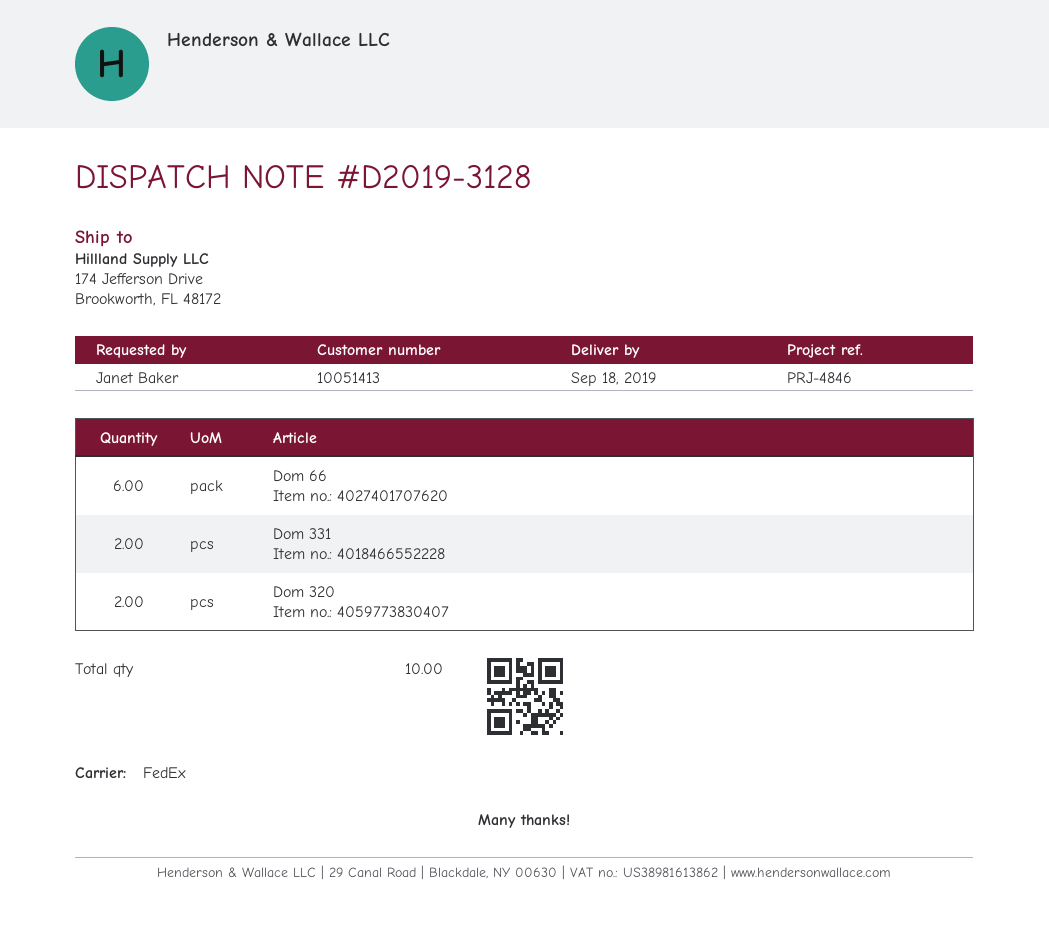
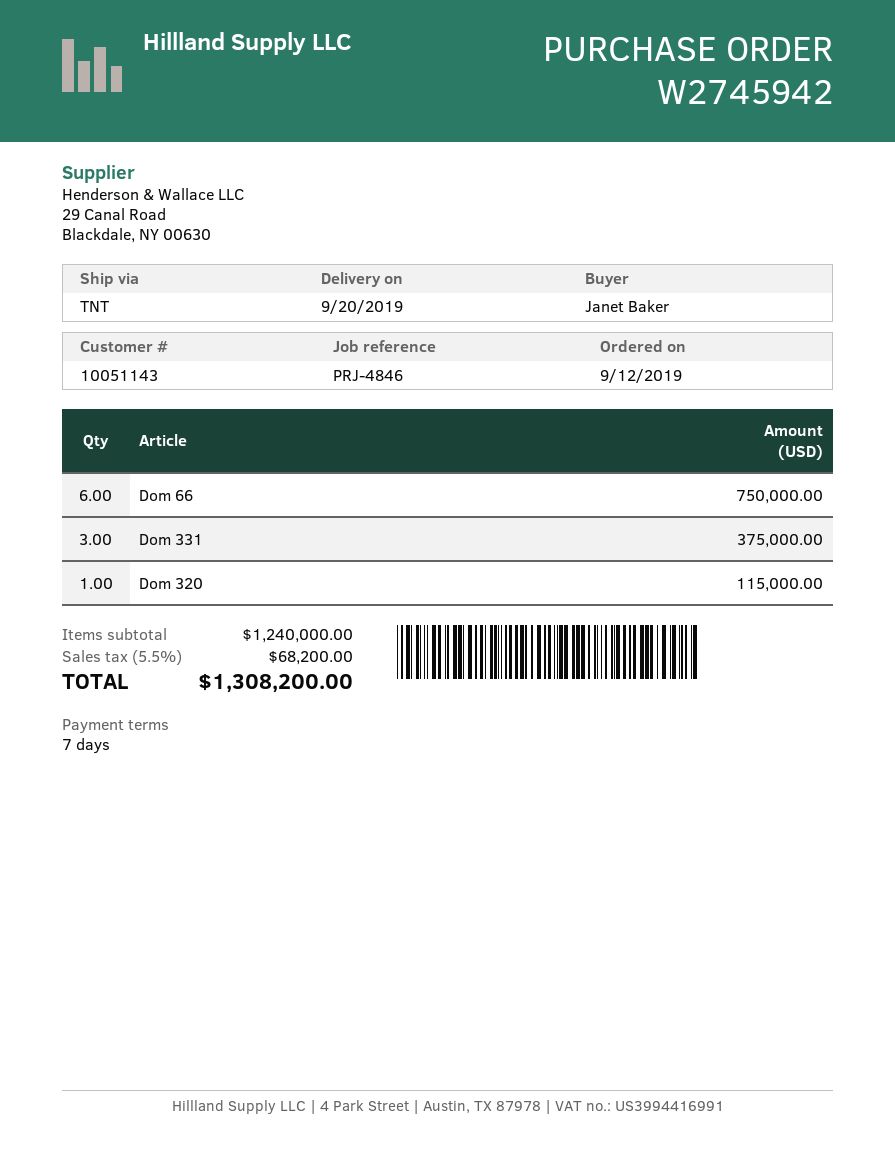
delivery date: 2019-09-18 -> 2019-09-20
customer number: 10051413 -> 10051143
shipping method: FedEx -> TNT
Dom 331: 2 -> 3
Dom 320: 2 -> 1

